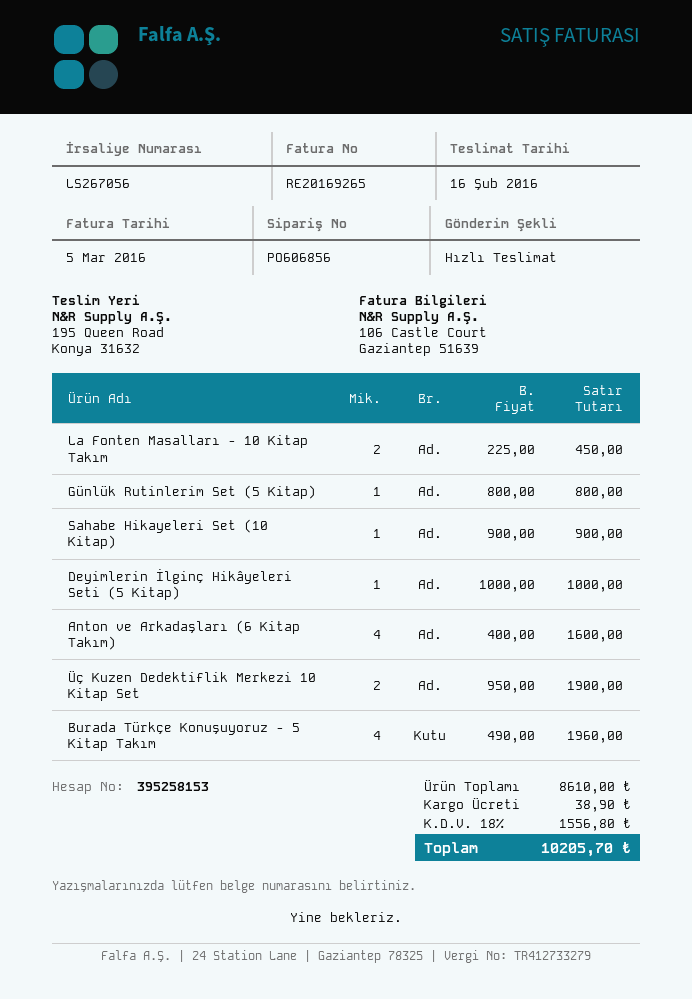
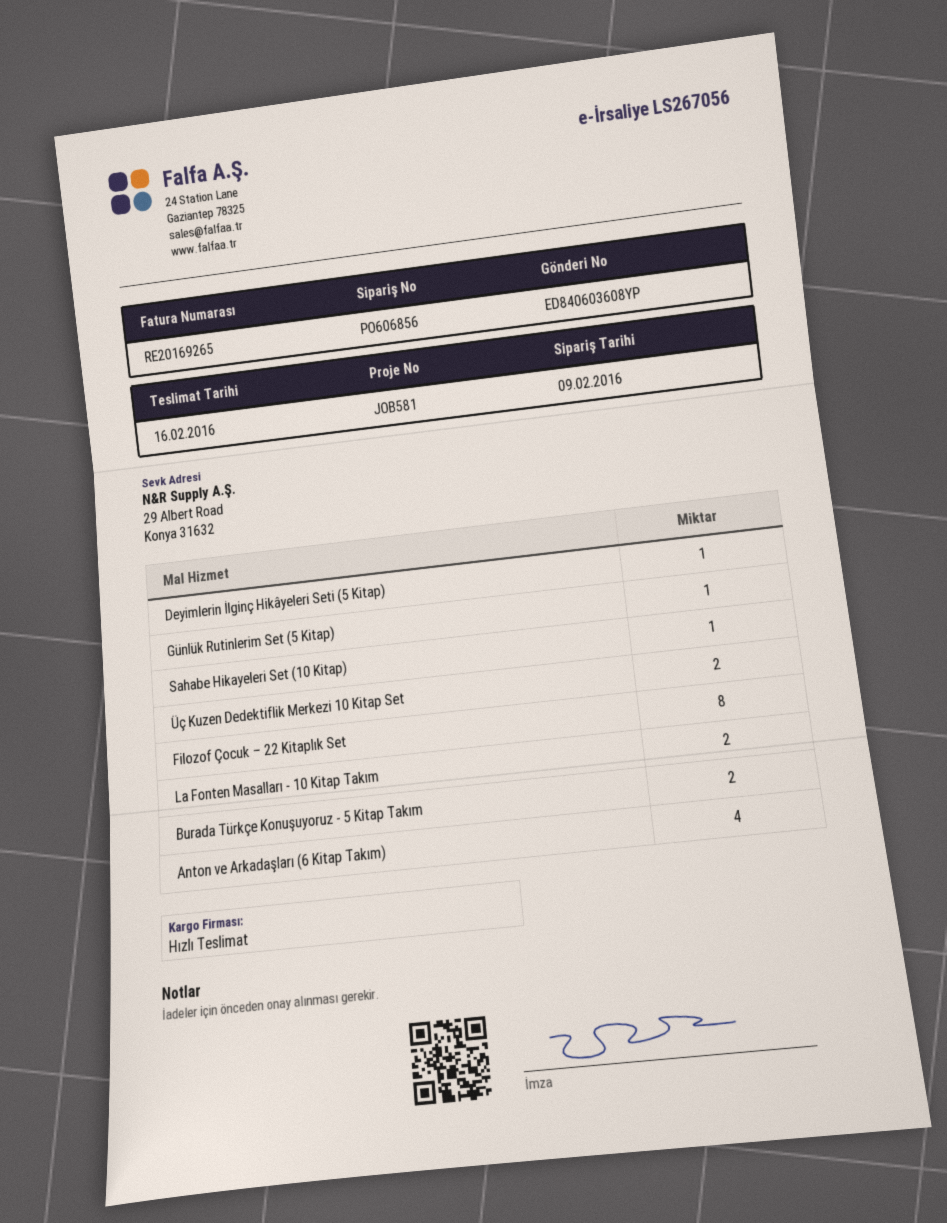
ship to: 195 Queen Road, Konya 31632 -> 29 Albert Road, Konya 31632
Burada Türkçe Konuşuyoruz - 5 Kitap Takım: 4 -> 2
Filozof Çocuk – 22 Kitaplık Set: none -> 8

